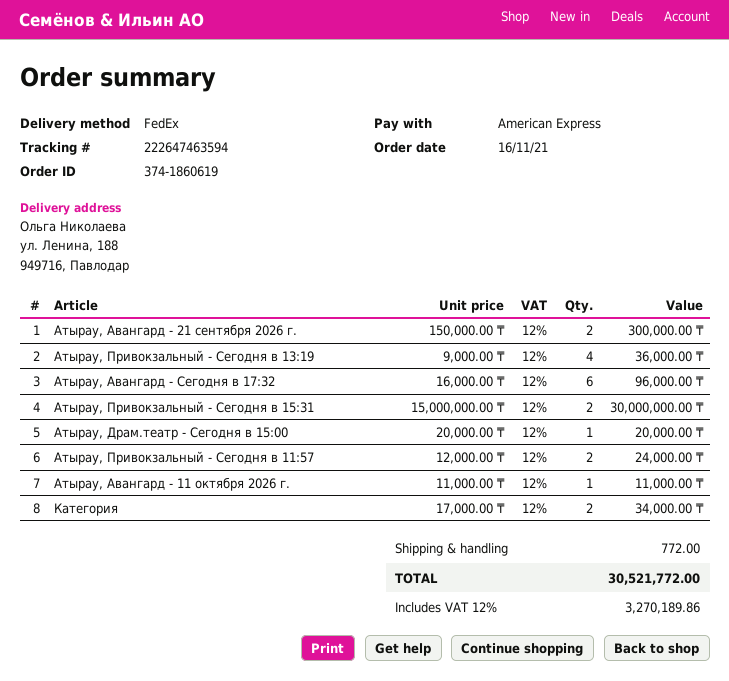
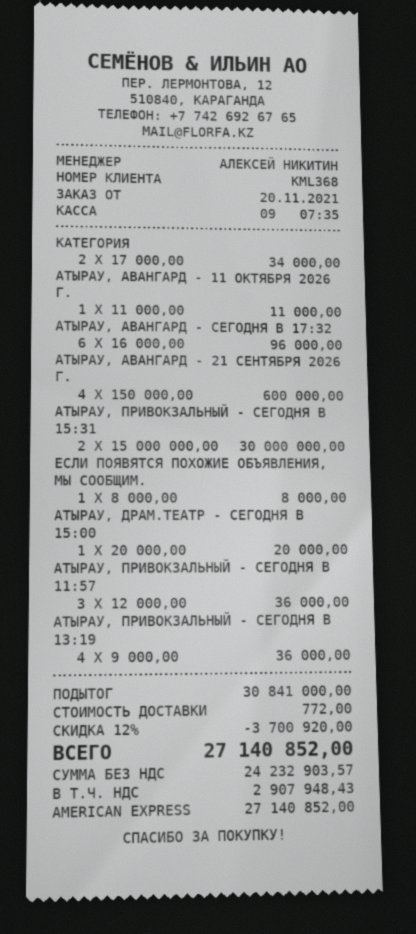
order date: 2021-11-16 -> 2021-11-20
Атырау, Авангард - 21 сентября 2026 г.: 2 x 150000.00 = 300000.00 -> 4 x 150000.00 = 600000.00
Атырау, Привокзальный - Сегодня в 11:57: 2 x 12000.00 = 24000.00 -> 3 x 12000.00 = 36000.00
ЕСЛИ ПОЯВЯТСЯ ПОХОЖИЕ ОБЪЯВЛЕНИЯ, МЫ СООБЩИМ.: none -> 1 x 8000.00 = 8000.00
discount: none -> 12% = 3700920.00
tax: 3270189.86 -> 2907948.43
total: 30521772.00 -> 27140852.00

